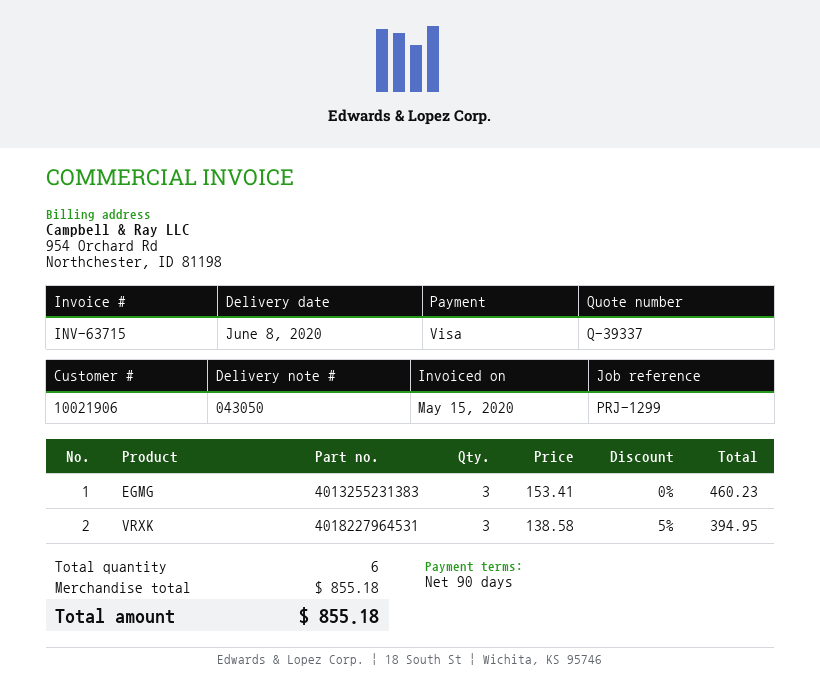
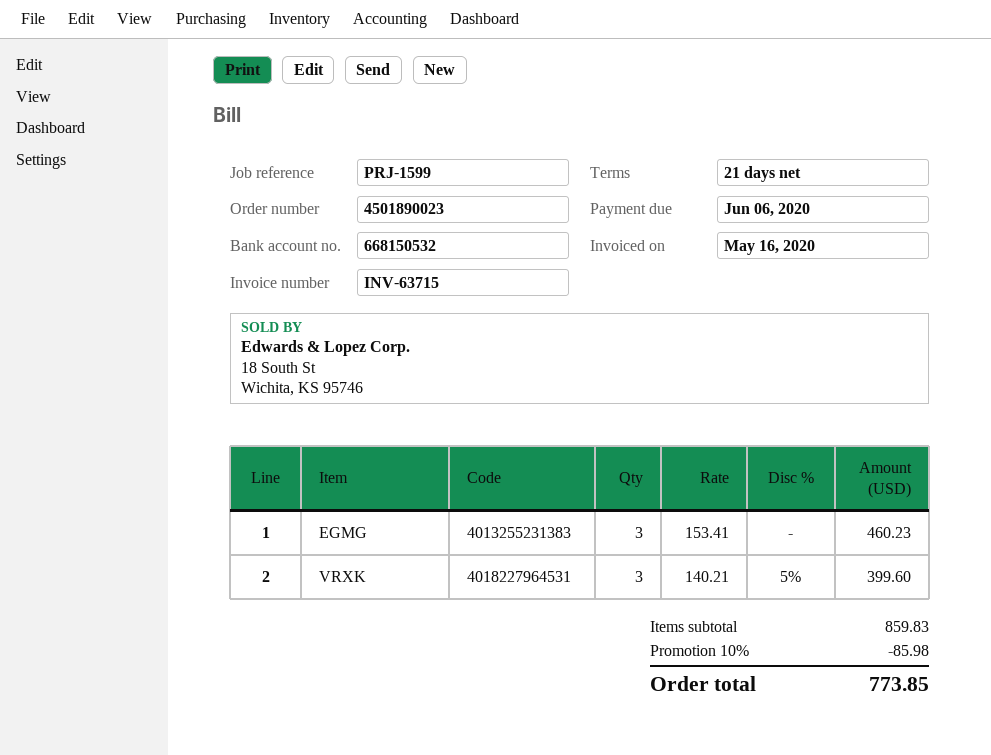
invoice date: 2020-05-15 -> 2020-05-16
payment terms: 90 days -> 21 days
reference: PRJ-1299 -> PRJ-1599
VRXK: 3 x 138.58 - 5% = 394.95 -> 3 x 140.21 - 5% = 399.60
subtotal: 855.18 -> 859.83
discount: none -> 10% = 85.98
total: 855.18 -> 773.85

